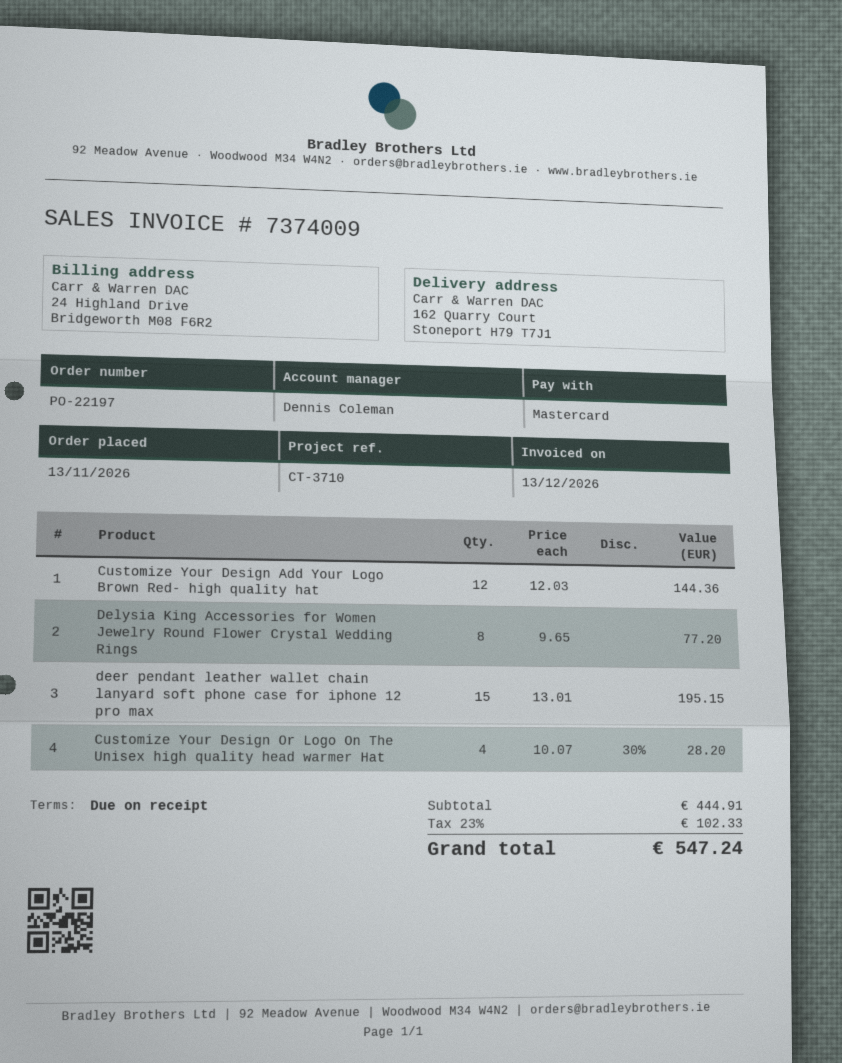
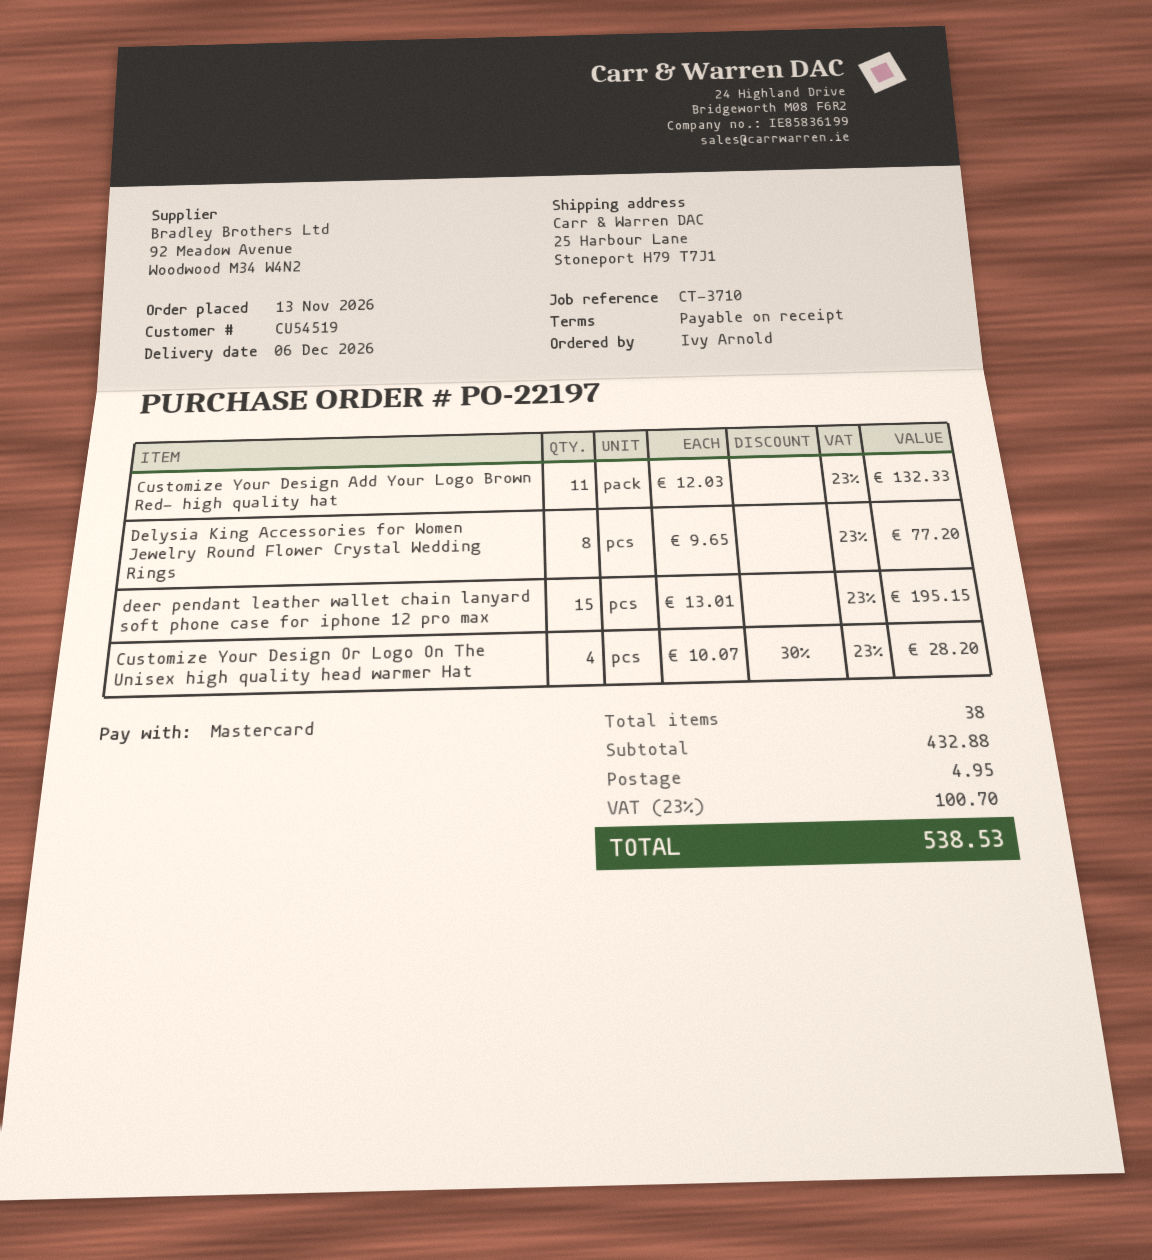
ship to: 162 Quarry Court, Stoneport H79 T7J1 -> 25 Harbour Lane, Stoneport H79 T7J1
Customize Your Design Add Your Logo Brown Red- high quality hat: 12 x 12.03 = 144.36 -> 11 x 12.03 = 132.33
subtotal: 444.91 -> 432.88
shipping: none -> 4.95
tax: 23% = 102.33 -> 23% = 100.70
total: 547.24 -> 538.53

